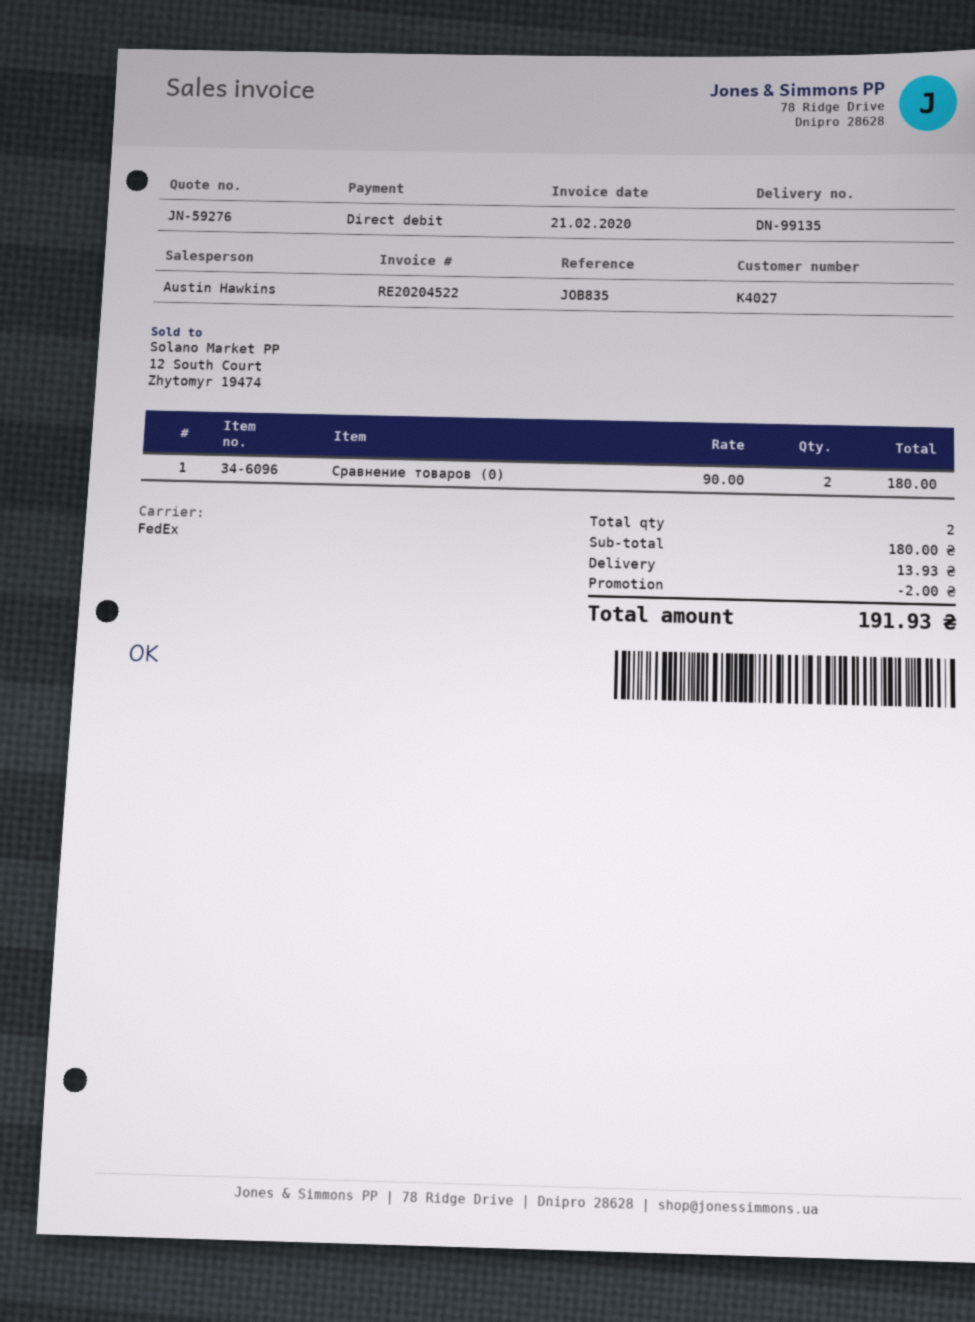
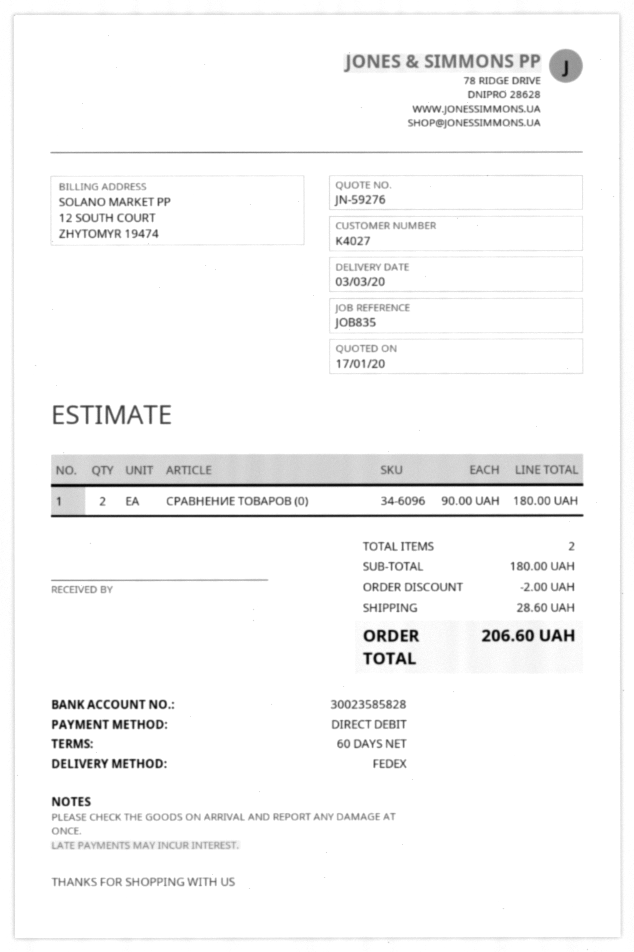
shipping: 13.93 -> 28.60
total: 191.93 -> 206.60

